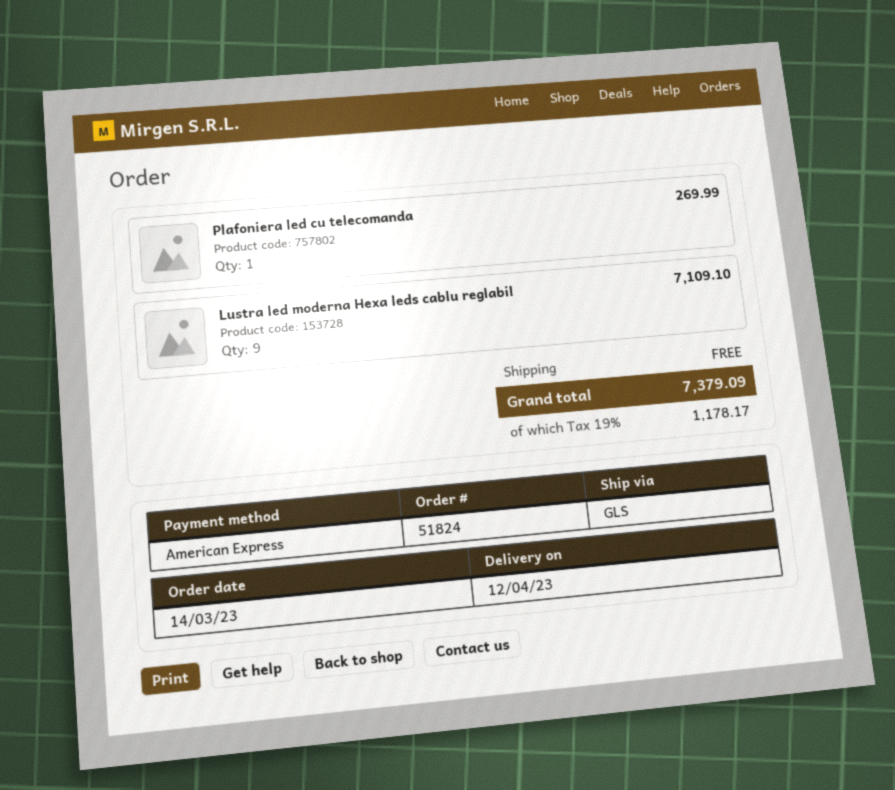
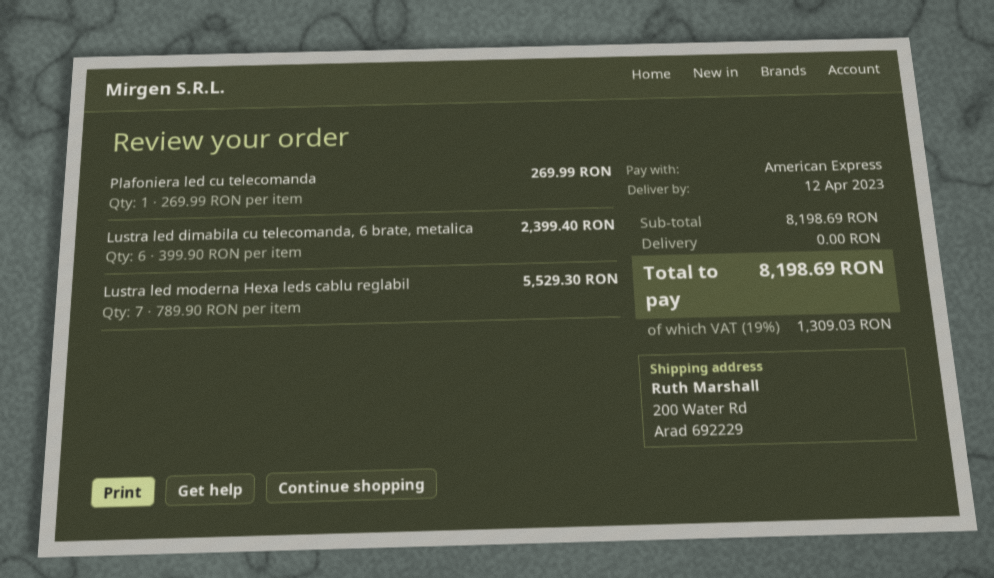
Lustra led moderna Hexa leds cablu reglabil: 9 for 7109.10 -> 7 for 5529.30
Lustra led dimabila cu telecomanda, 6 brate, metalica: none -> 6 for 2399.40
tax: 19% = 1178.17 -> 19% = 1309.03
total: 7379.09 -> 8198.69

